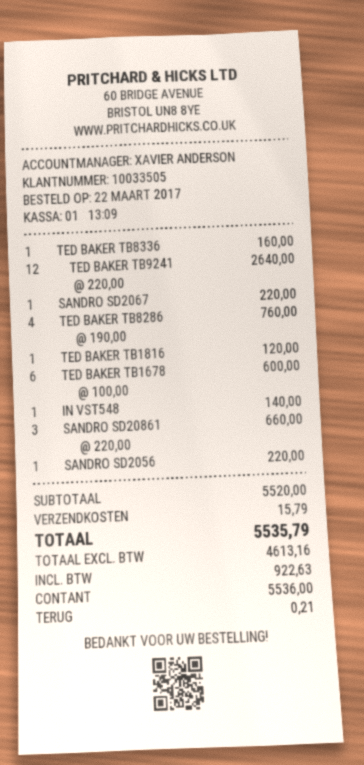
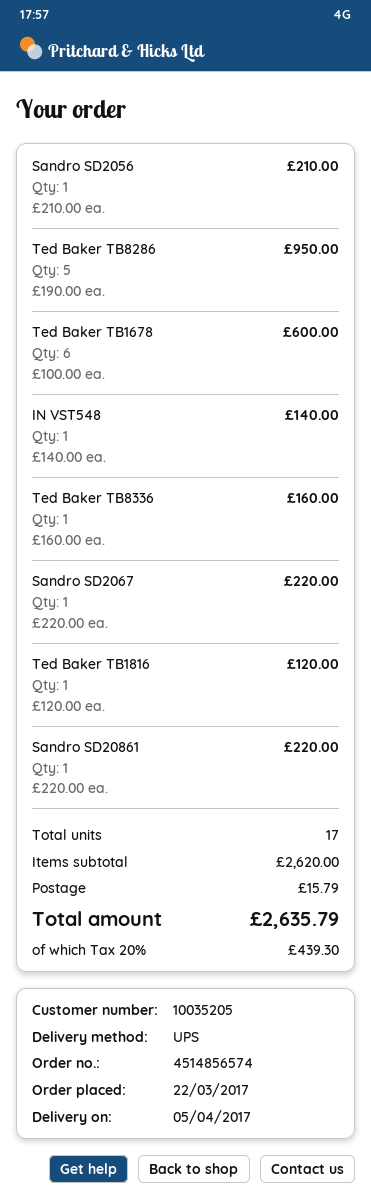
customer number: 10033505 -> 10035205
TED BAKER TB9241: 12 x 220.00 = 2640.00 -> none
TED BAKER TB8286: 4 x 190.00 = 760.00 -> 5 x 190.00 = 950.00
SANDRO SD20861: 3 x 220.00 = 660.00 -> 1 x 220.00 = 220.00
SANDRO SD2056: 1 x 220.00 = 220.00 -> 1 x 210.00 = 210.00
subtotal: 5520.00 -> 2620.00
tax: 922.63 -> 439.30
total: 5535.79 -> 2635.79

